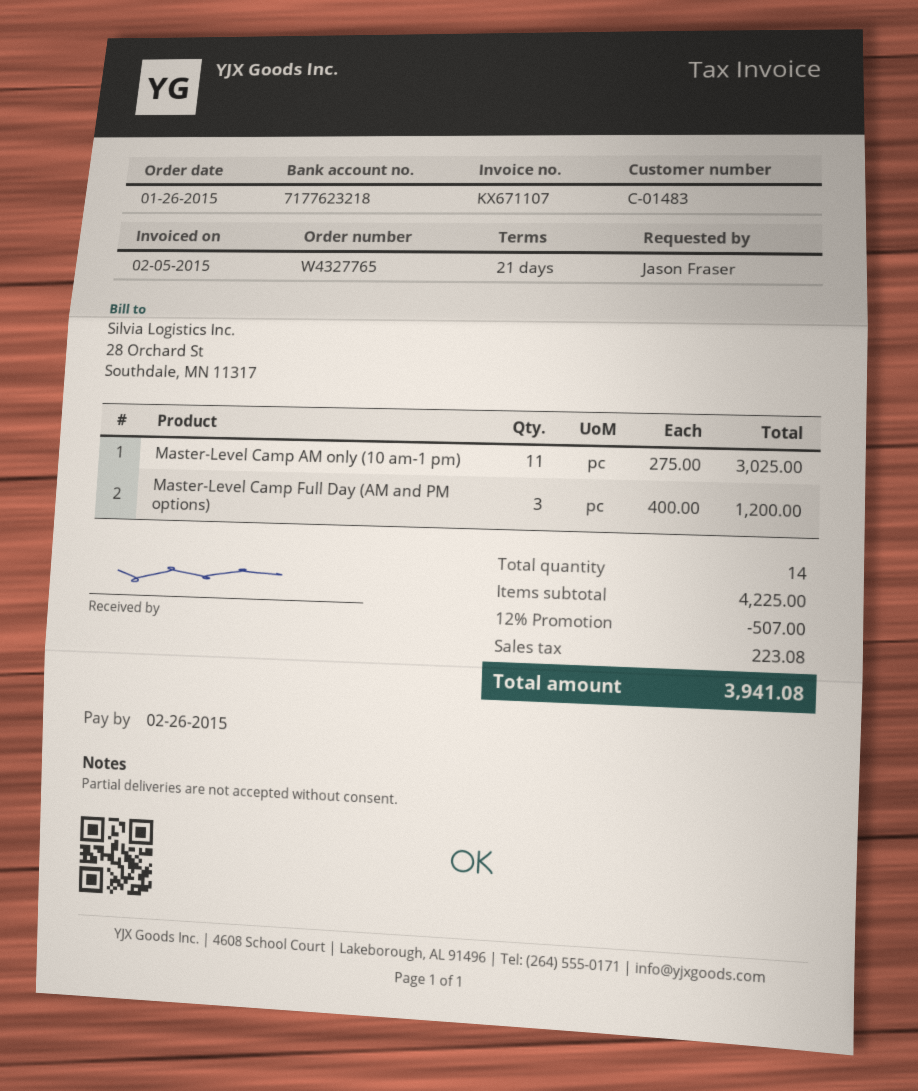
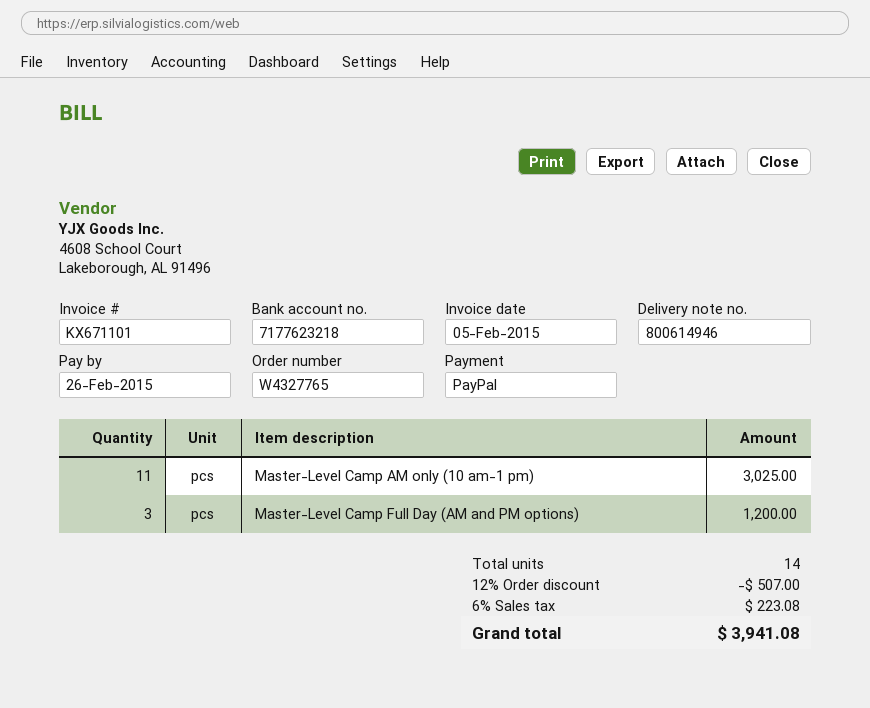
invoice number: KX671107 -> KX671101

